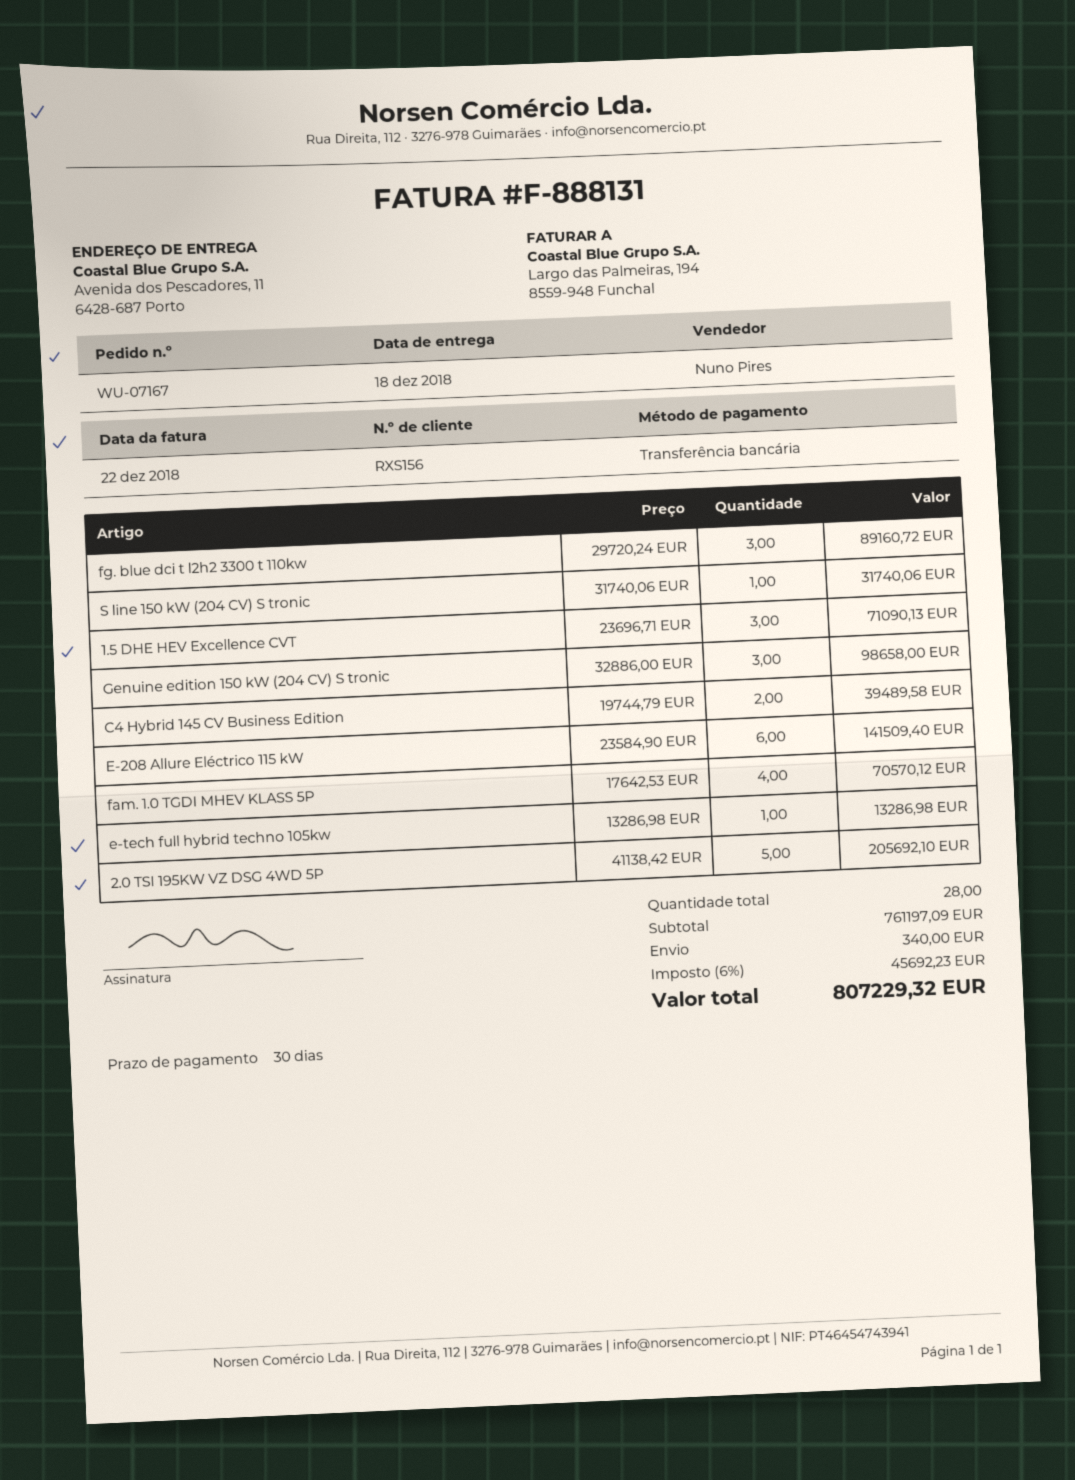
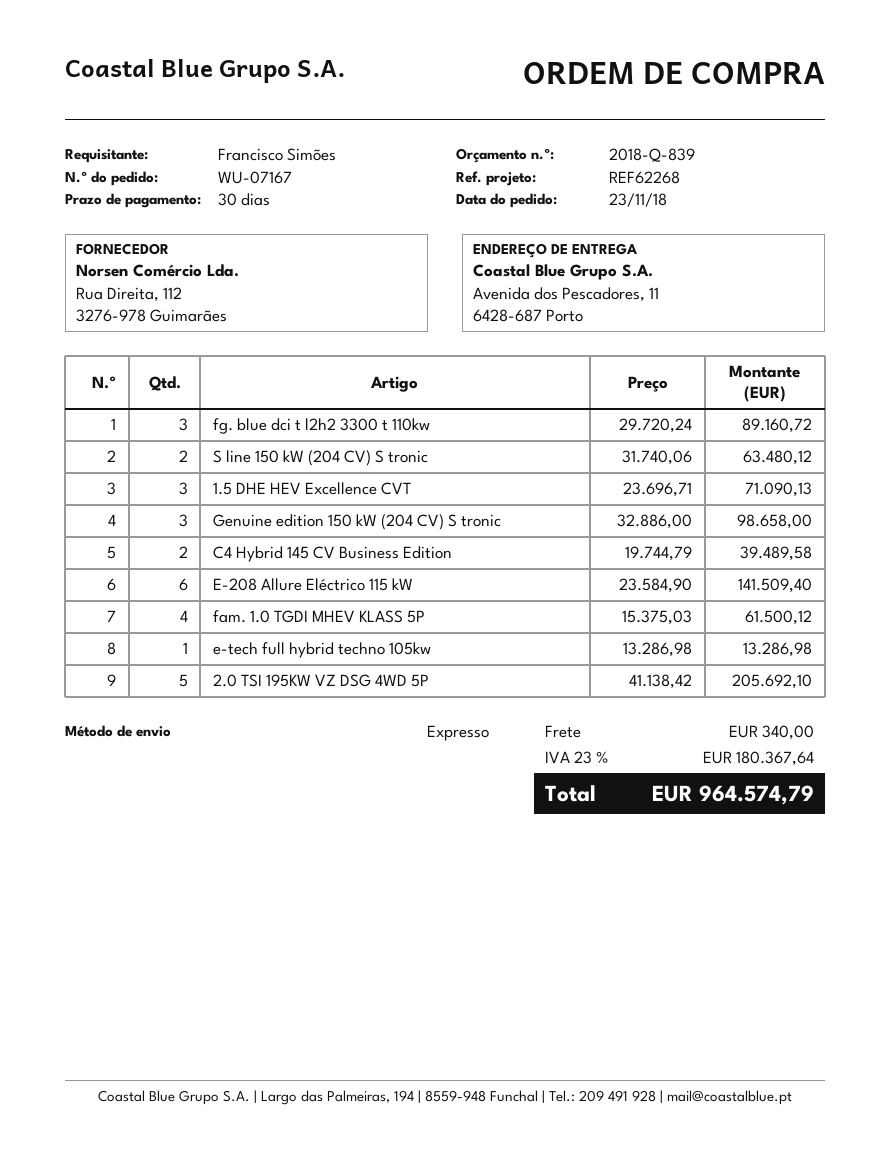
S line 150 kW (204 CV) S tronic: 1 x 31740.06 = 31740.06 -> 2 x 31740.06 = 63480.12
fam. 1.0 TGDI MHEV KLASS 5P: 4 x 17642.53 = 70570.12 -> 4 x 15375.03 = 61500.12
tax: 6% = 45692.23 -> 23% = 180367.64
total: 807229.32 -> 964574.79

